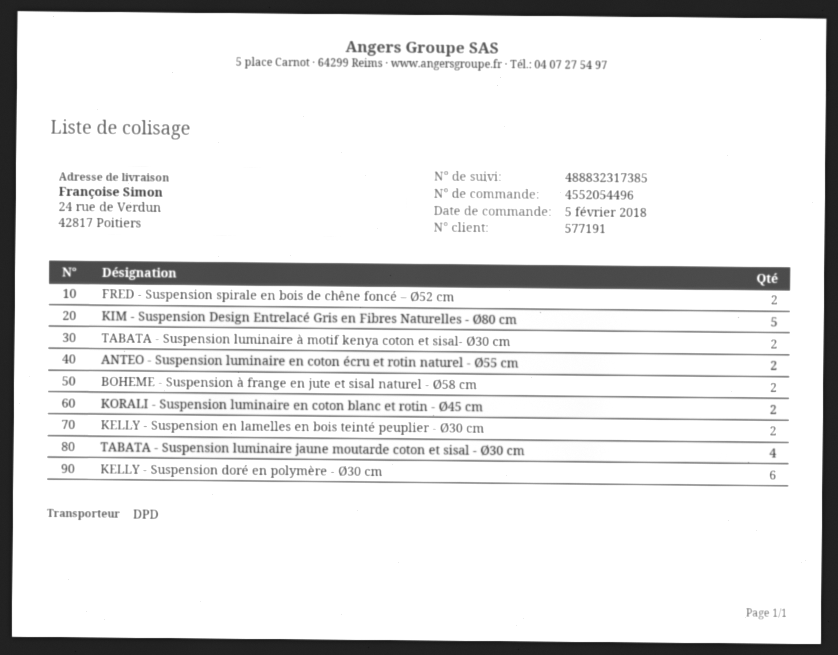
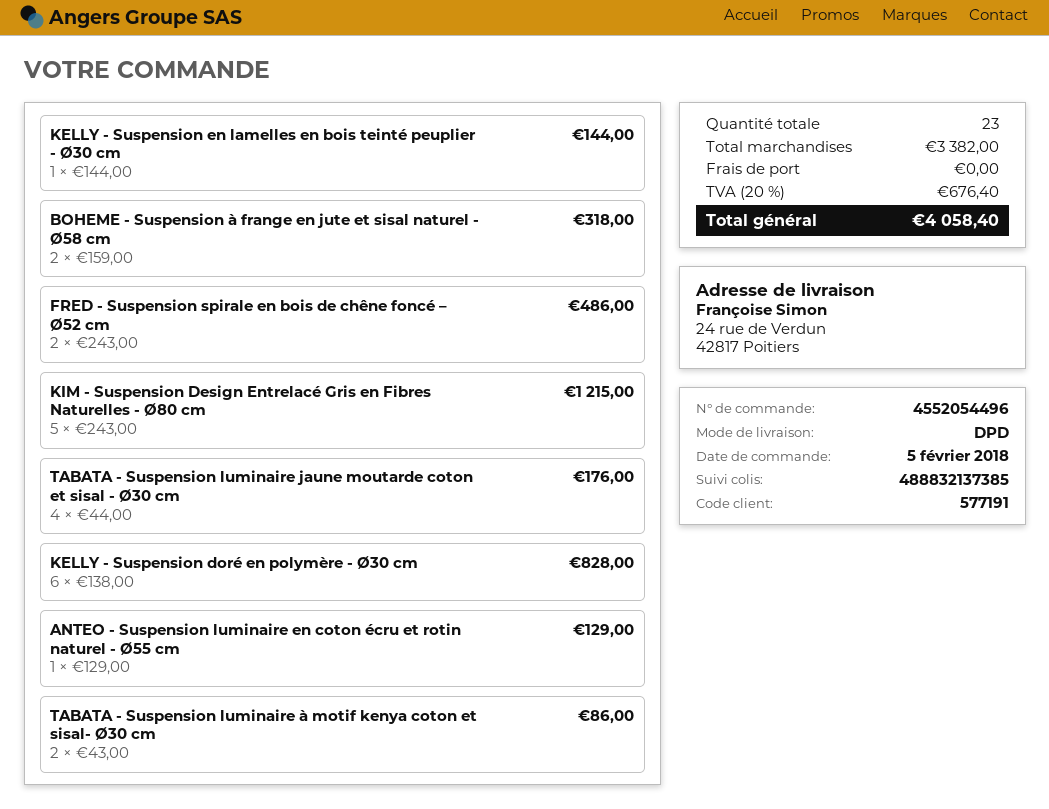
tracking number: 488832317385 -> 488832137385
ANTEO - Suspension luminaire en coton écru et rotin naturel - Ø55 cm: 2 -> 1
KORALI - Suspension luminaire en coton blanc et rotin - Ø45 cm: 2 -> none
KELLY - Suspension en lamelles en bois teinté peuplier - Ø30 cm: 2 -> 1

